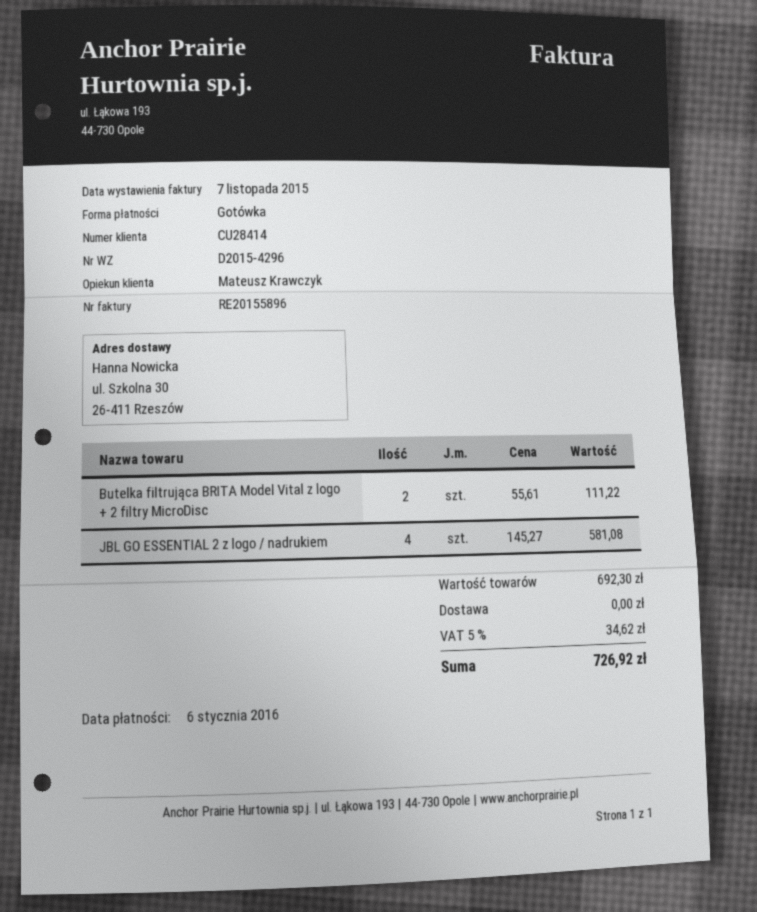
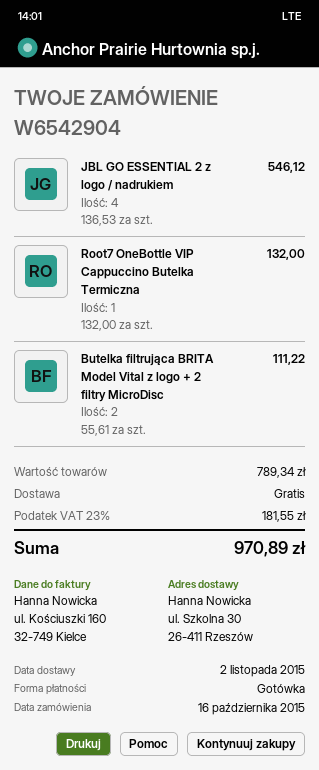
JBL GO ESSENTIAL 2 z logo / nadrukiem: 4 x 145.27 = 581.08 -> 4 x 136.53 = 546.12
Root7 OneBottle VIP Cappuccino Butelka Termiczna: none -> 1 x 132.00 = 132.00
subtotal: 692.30 -> 789.34
tax: 5% = 34.62 -> 23% = 181.55
total: 726.92 -> 970.89

